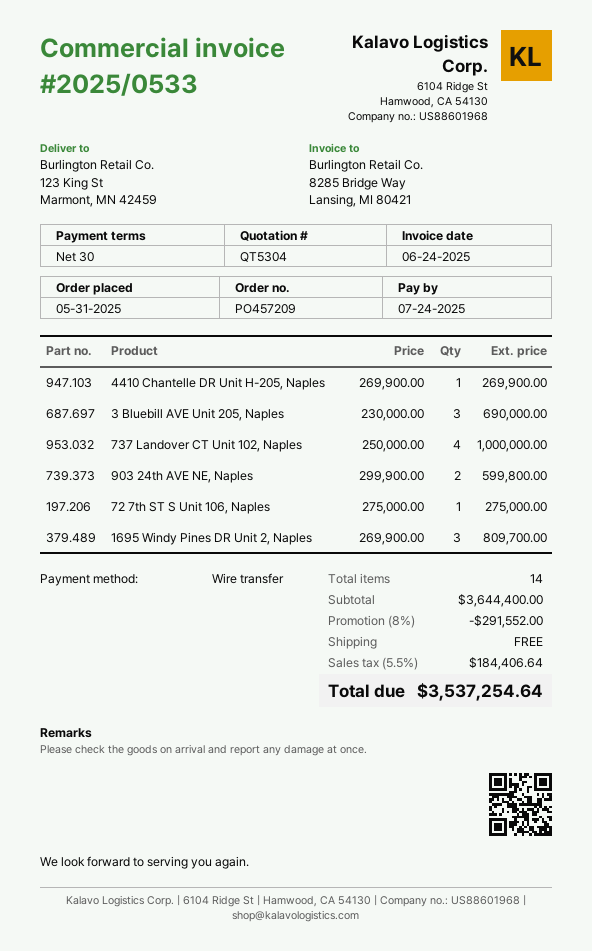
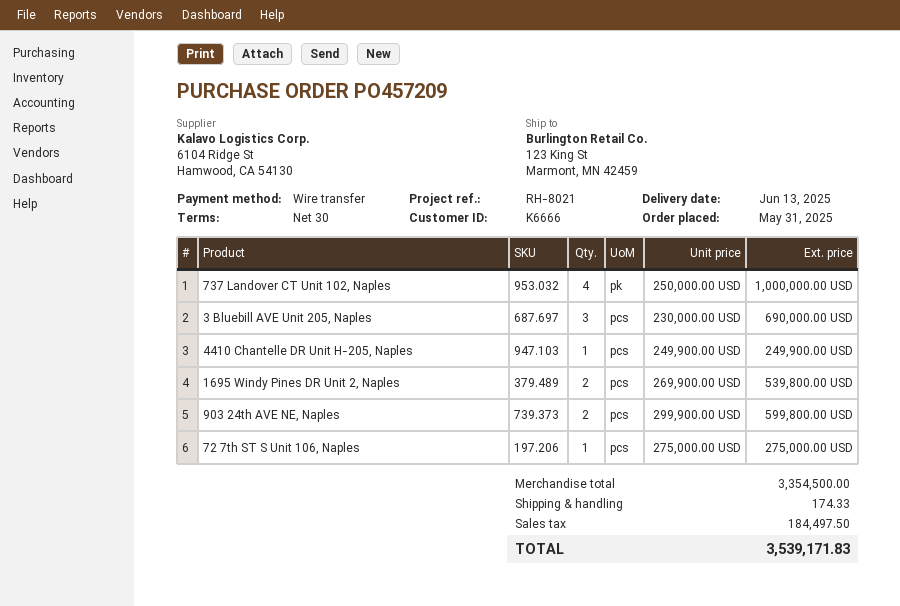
4410 Chantelle DR Unit H-205, Naples: 1 x 269900.00 = 269900.00 -> 1 x 249900.00 = 249900.00
1695 Windy Pines DR Unit 2, Naples: 3 x 269900.00 = 809700.00 -> 2 x 269900.00 = 539800.00
subtotal: 3644400.00 -> 3354500.00
discount: 8% = 291552.00 -> none
shipping: 0.00 -> 174.33
tax: 184406.64 -> 184497.50
total: 3537254.64 -> 3539171.83

